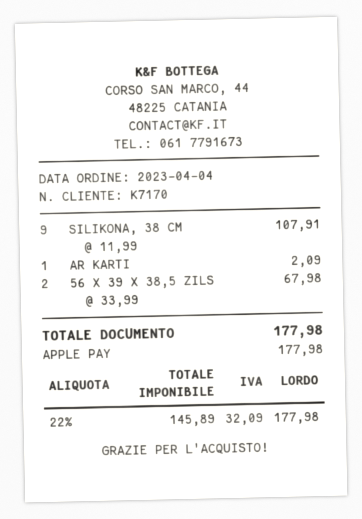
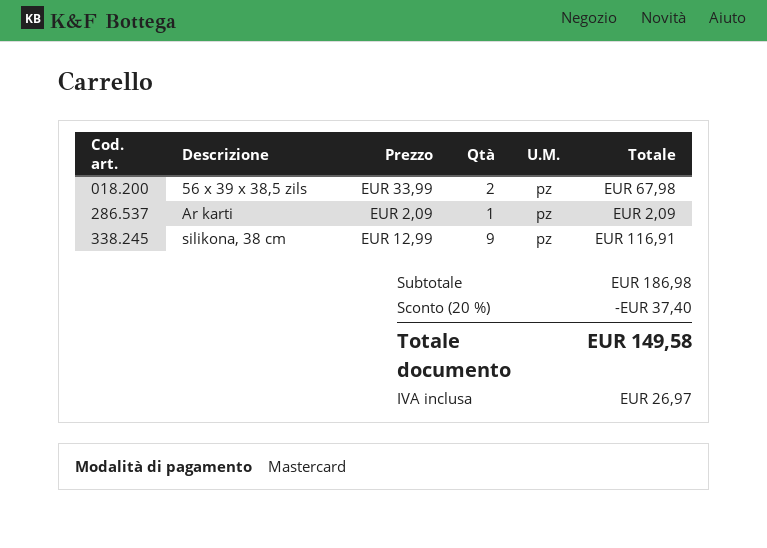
payment method: Apple Pay -> Mastercard
SILIKONA, 38 CM: 9 x 11.99 = 107.91 -> 9 x 12.99 = 116.91
discount: none -> 20% = 37.40
tax: 32.09 -> 26.97
total: 177.98 -> 149.58

